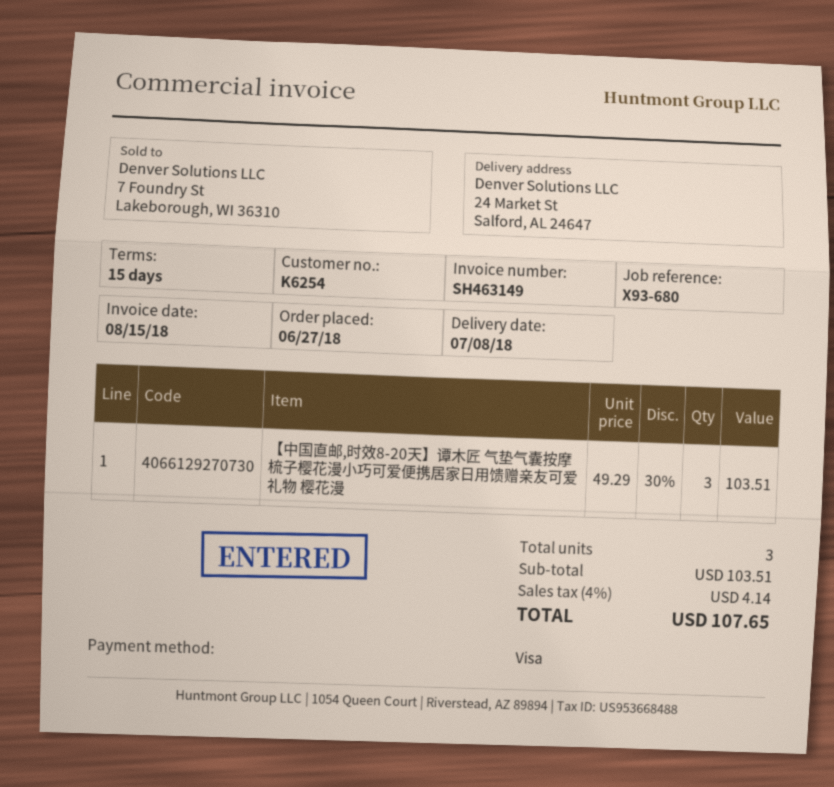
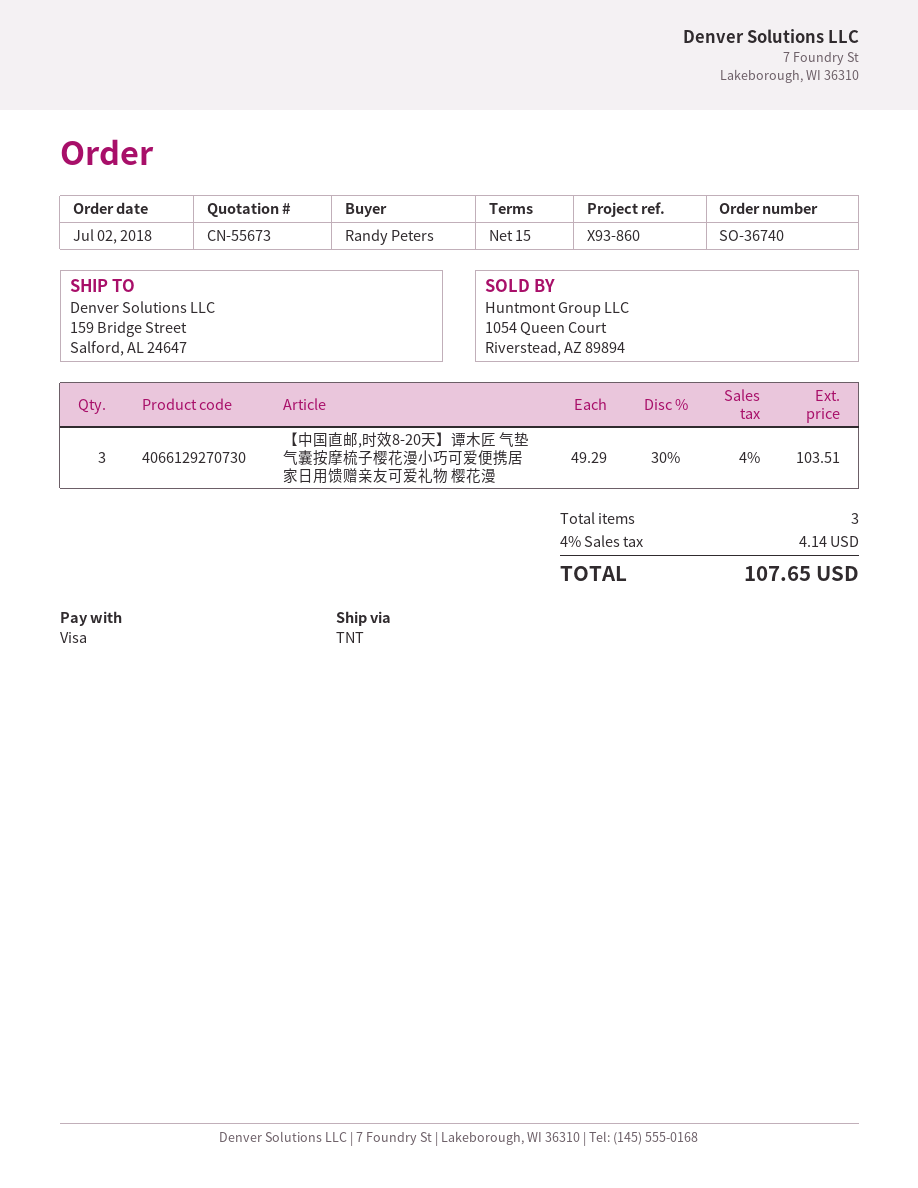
order date: 2018-06-27 -> 2018-07-02
reference: X93-680 -> X93-860
ship to: 24 Market St, Salford, AL 24647 -> 159 Bridge Street, Salford, AL 24647

